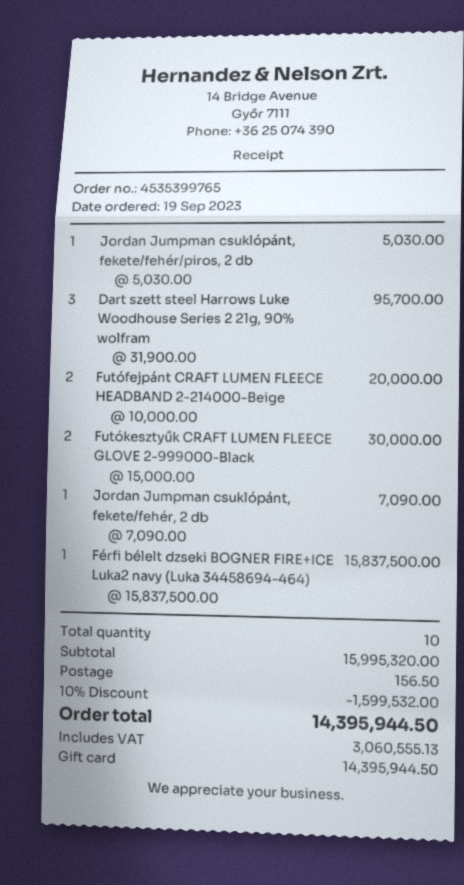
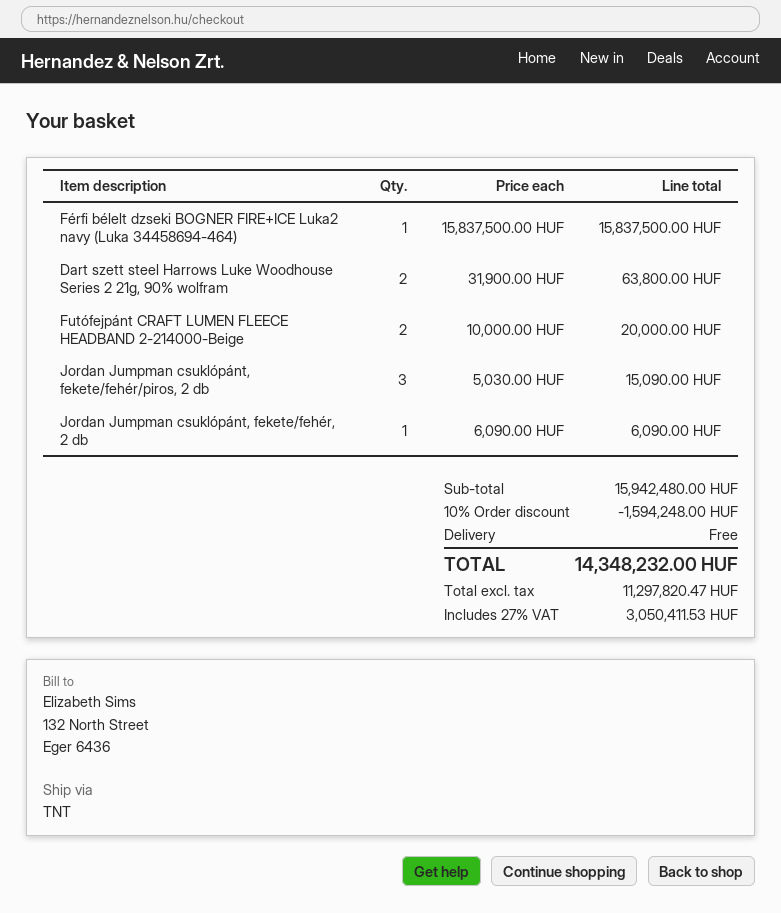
Jordan Jumpman csuklópánt, fekete/fehér/piros, 2 db: 1 x 5030.00 = 5030.00 -> 3 x 5030.00 = 15090.00
Dart szett steel Harrows Luke Woodhouse Series 2 21g, 90% wolfram: 3 x 31900.00 = 95700.00 -> 2 x 31900.00 = 63800.00
Futókesztyűk CRAFT LUMEN FLEECE GLOVE 2-999000-Black: 2 x 15000.00 = 30000.00 -> none
Jordan Jumpman csuklópánt, fekete/fehér, 2 db: 1 x 7090.00 = 7090.00 -> 1 x 6090.00 = 6090.00
subtotal: 15995320.00 -> 15942480.00
discount: 10% = 1599532.00 -> 10% = 1594248.00
shipping: 156.50 -> 0.00
tax: 3060555.13 -> 3050411.53
total: 14395944.50 -> 14348232.00

